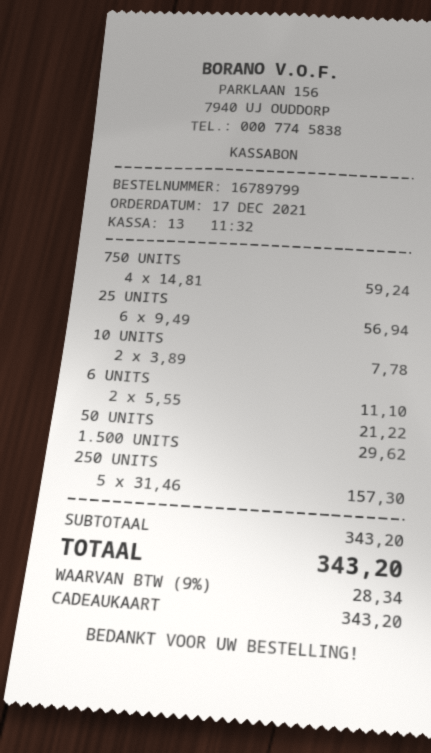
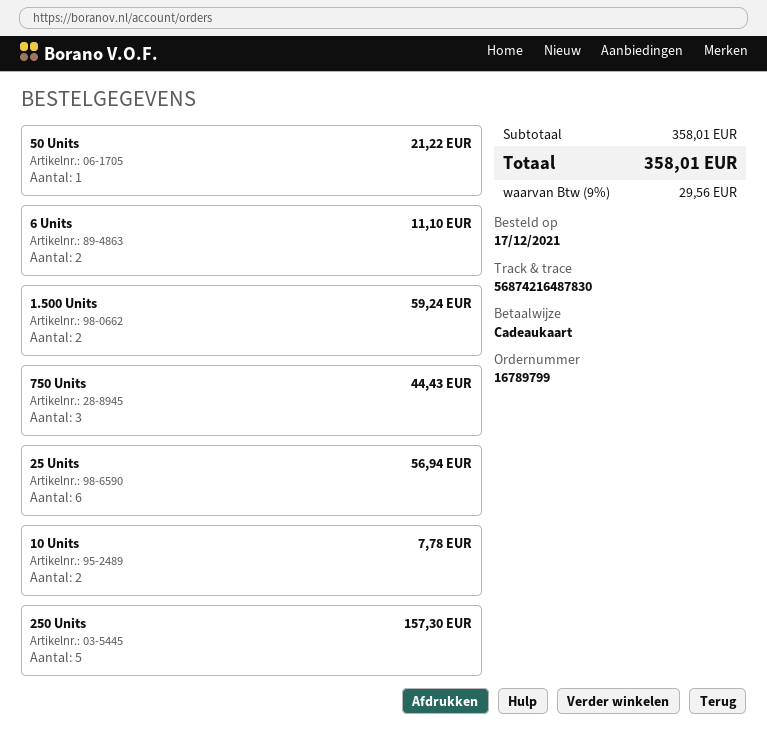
750 UNITS: 4 for 59.24 -> 3 for 44.43
1.500 UNITS: 1 for 29.62 -> 2 for 59.24
subtotal: 343.20 -> 358.01
tax: 9% = 28.34 -> 9% = 29.56
total: 343.20 -> 358.01

